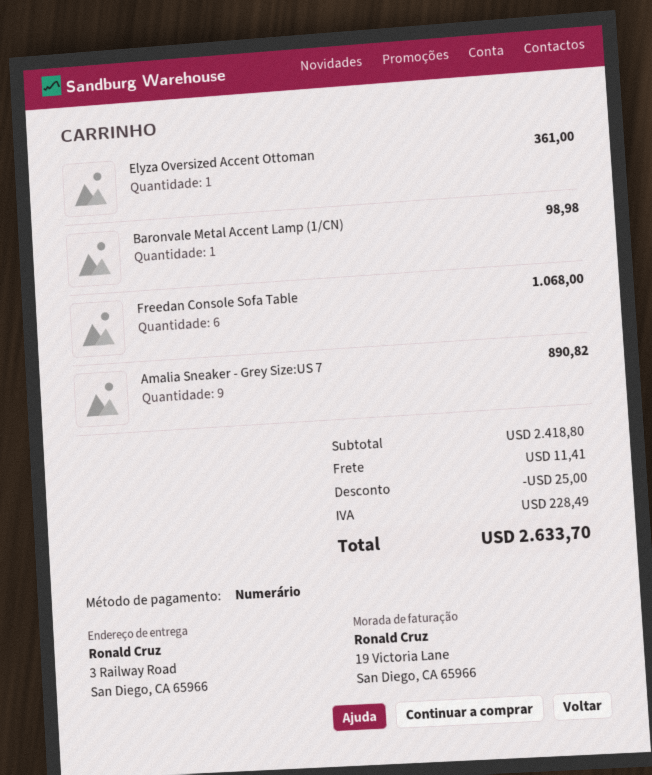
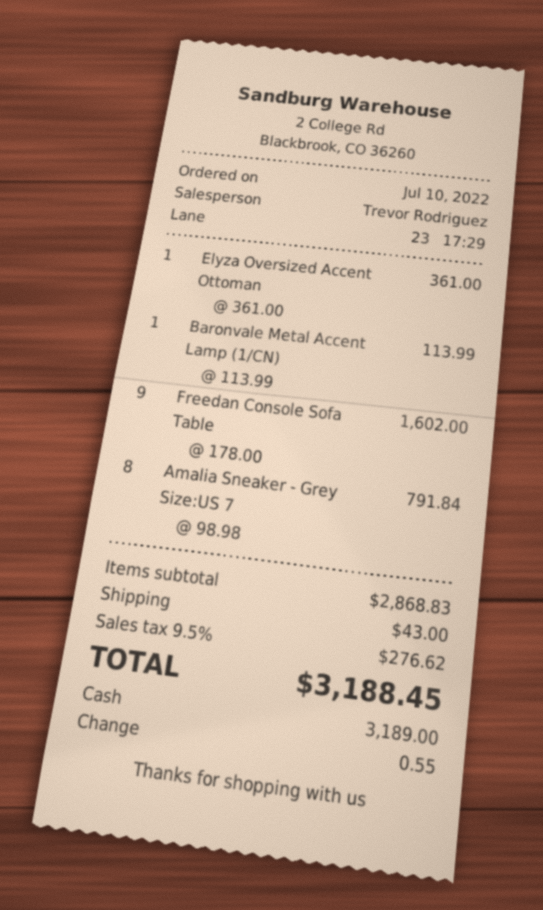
Baronvale Metal Accent Lamp (1/CN): 1 for 98.98 -> 1 for 113.99
Freedan Console Sofa Table: 6 for 1068.00 -> 9 for 1602.00
Amalia Sneaker - Grey Size:US 7: 9 for 890.82 -> 8 for 791.84
subtotal: 2418.80 -> 2868.83
discount: 25.00 -> none
shipping: 11.41 -> 43.00
tax: 228.49 -> 276.62
total: 2633.70 -> 3188.45

